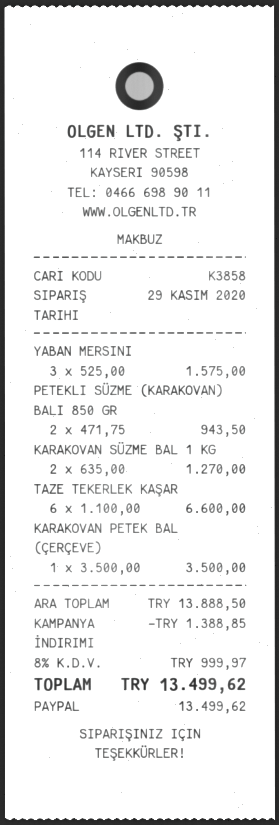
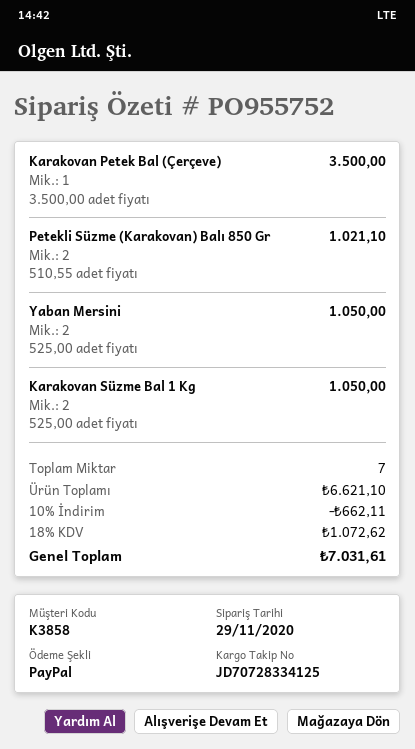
YABAN MERSINI: 3 x 525.00 = 1575.00 -> 2 x 525.00 = 1050.00
PETEKLI SÜZME (KARAKOVAN) BALI 850 GR: 2 x 471.75 = 943.50 -> 2 x 510.55 = 1021.10
KARAKOVAN SÜZME BAL 1 KG: 2 x 635.00 = 1270.00 -> 2 x 525.00 = 1050.00
TAZE TEKERLEK KAŞAR: 6 x 1100.00 = 6600.00 -> none
subtotal: 13888.50 -> 6621.10
discount: 1388.85 -> 662.11
tax: 8% = 999.97 -> 18% = 1072.62
total: 13499.62 -> 7031.61

